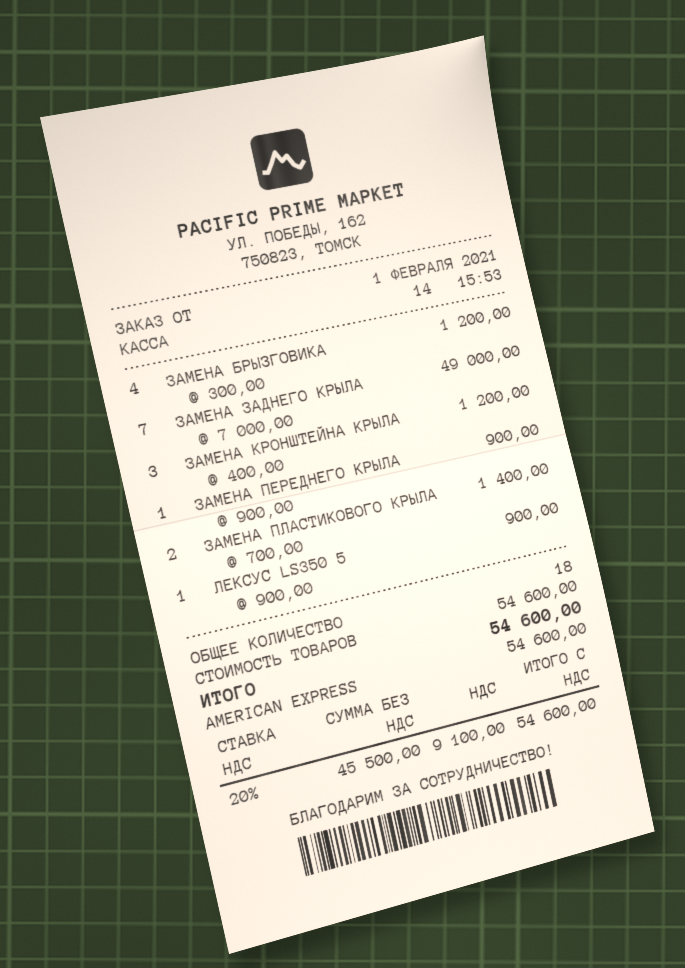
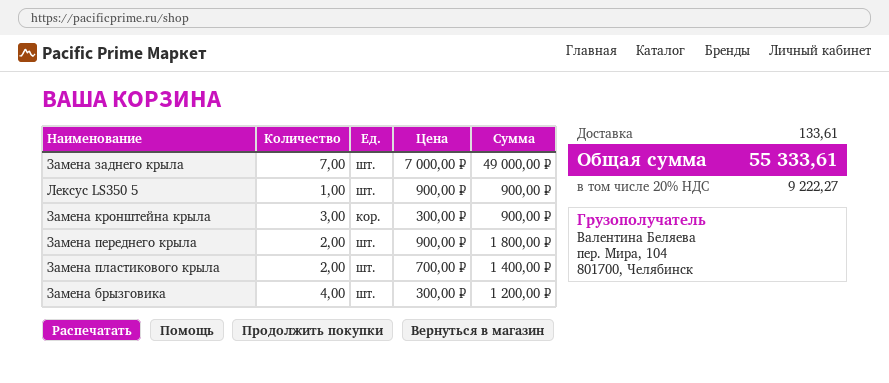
ЗАМЕНА КРОНШТЕЙНА КРЫЛА: 3 x 400.00 = 1200.00 -> 3 x 300.00 = 900.00
ЗАМЕНА ПЕРЕДНЕГО КРЫЛА: 1 x 900.00 = 900.00 -> 2 x 900.00 = 1800.00
shipping: none -> 133.61
tax: 20% = 9100.00 -> 20% = 9222.27
total: 54600.00 -> 55333.61

